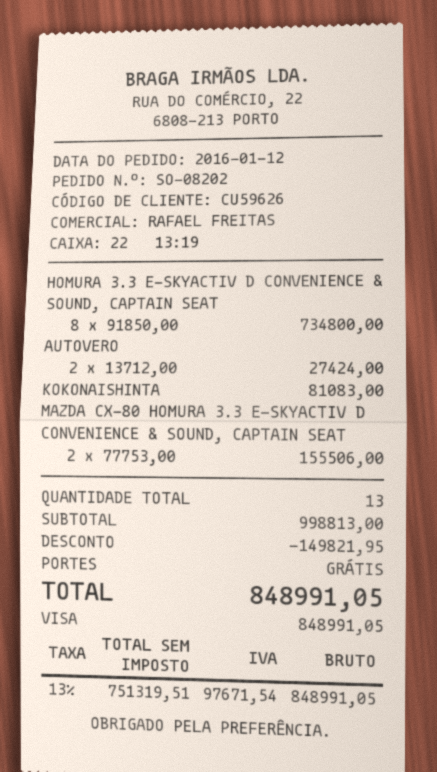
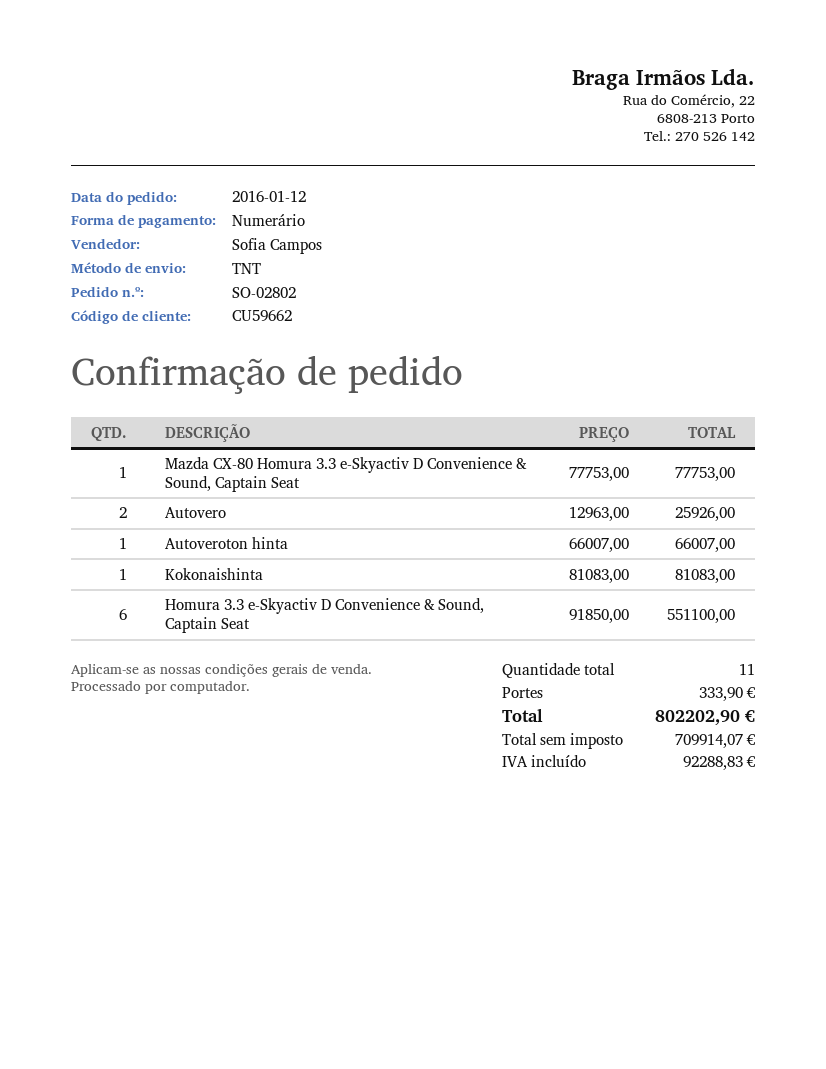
order number: SO-08202 -> SO-02802
customer number: CU59626 -> CU59662
sales rep: RAFAEL FREITAS -> Sofia Campos
payment method: Visa -> cash
HOMURA 3.3 E-SKYACTIV D CONVENIENCE & SOUND, CAPTAIN SEAT: 8 x 91850.00 = 734800.00 -> 6 x 91850.00 = 551100.00
AUTOVERO: 2 x 13712.00 = 27424.00 -> 2 x 12963.00 = 25926.00
MAZDA CX-80 HOMURA 3.3 E-SKYACTIV D CONVENIENCE & SOUND, CAPTAIN SEAT: 2 x 77753.00 = 155506.00 -> 1 x 77753.00 = 77753.00
Autoveroton hinta: none -> 1 x 66007.00 = 66007.00
total quantity: 13 -> 11
discount: 149821.95 -> none
shipping: 0.00 -> 333.90
net: 751319.51 -> 709914.07
tax: 97671.54 -> 92288.83
total: 848991.05 -> 802202.90

